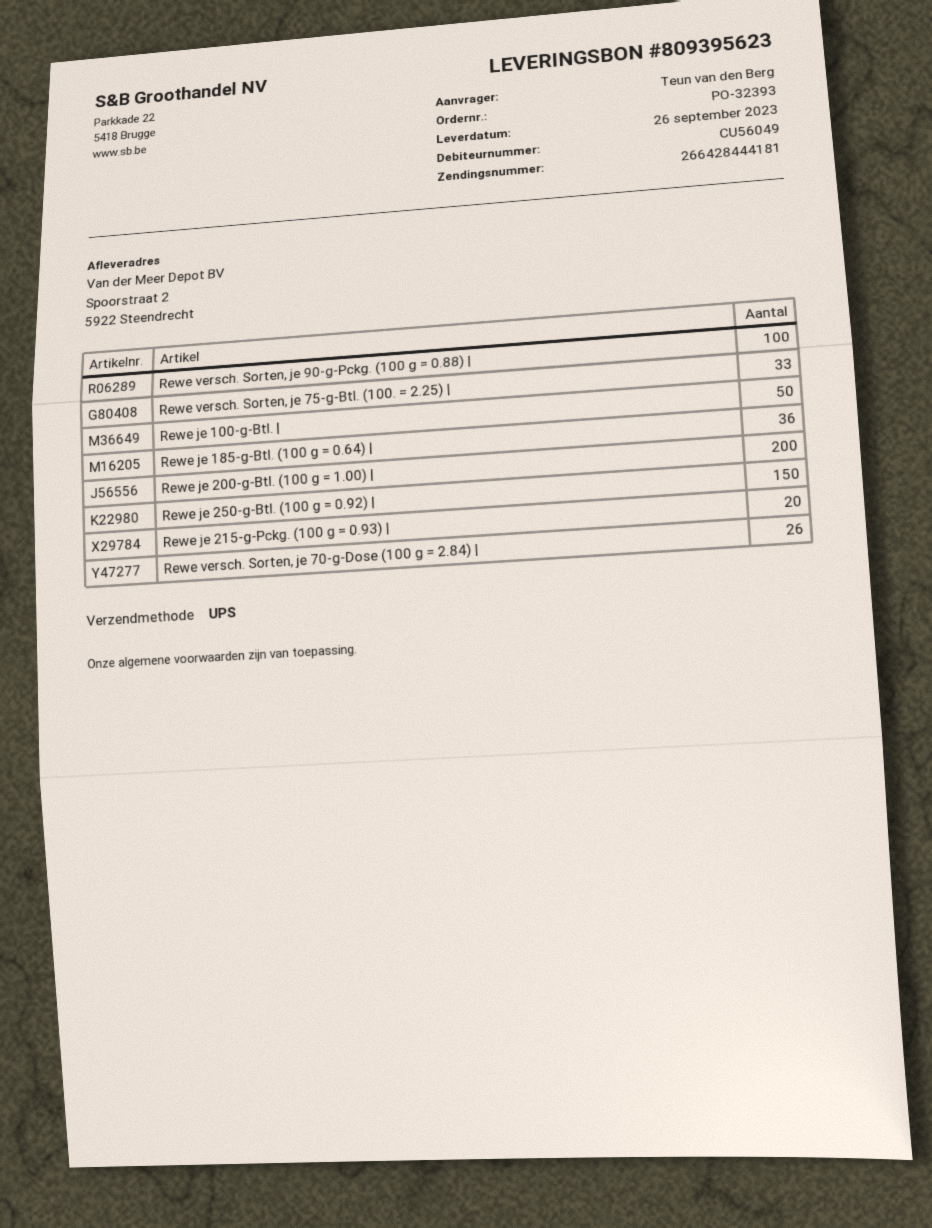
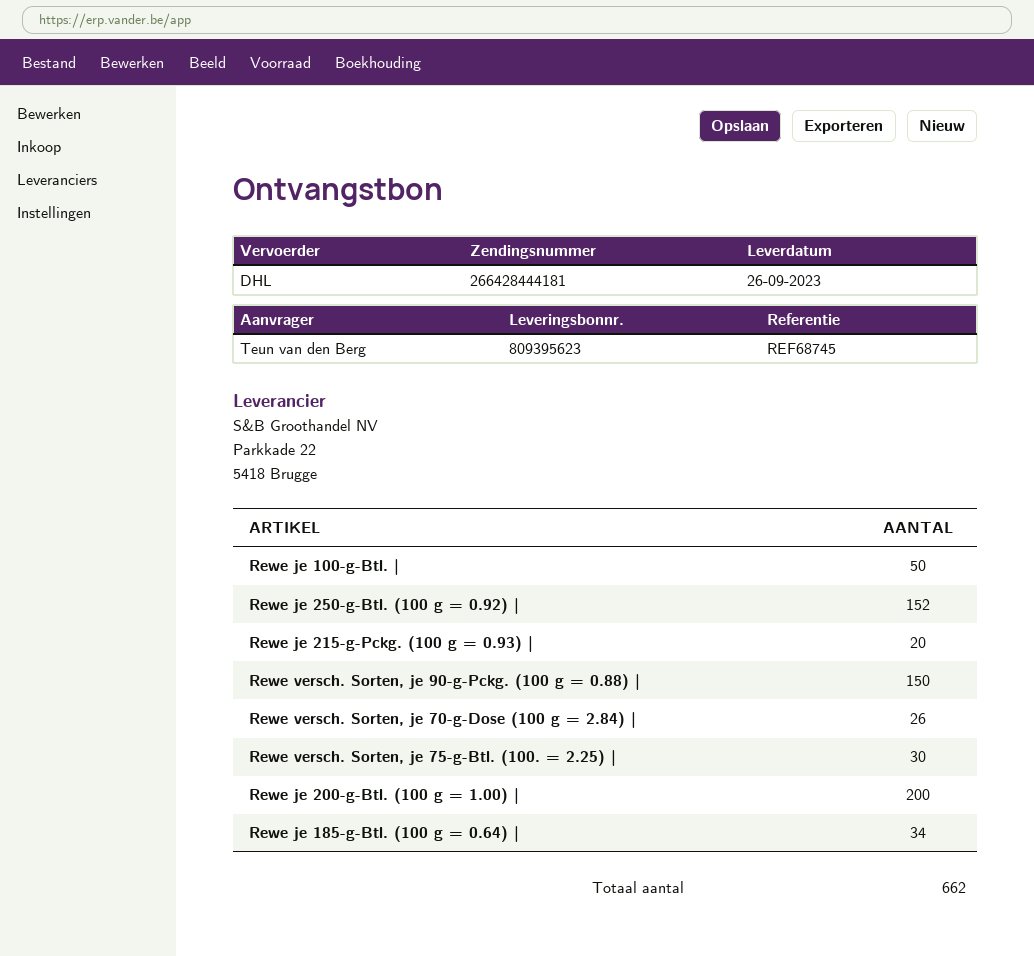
shipping method: UPS -> DHL
Rewe versch. Sorten, je 90-g-Pckg. (100 g = 0.88) |: 100 -> 150
Rewe versch. Sorten, je 75-g-Btl. (100. = 2.25) |: 33 -> 30
Rewe je 185-g-Btl. (100 g = 0.64) |: 36 -> 34
Rewe je 250-g-Btl. (100 g = 0.92) |: 150 -> 152

